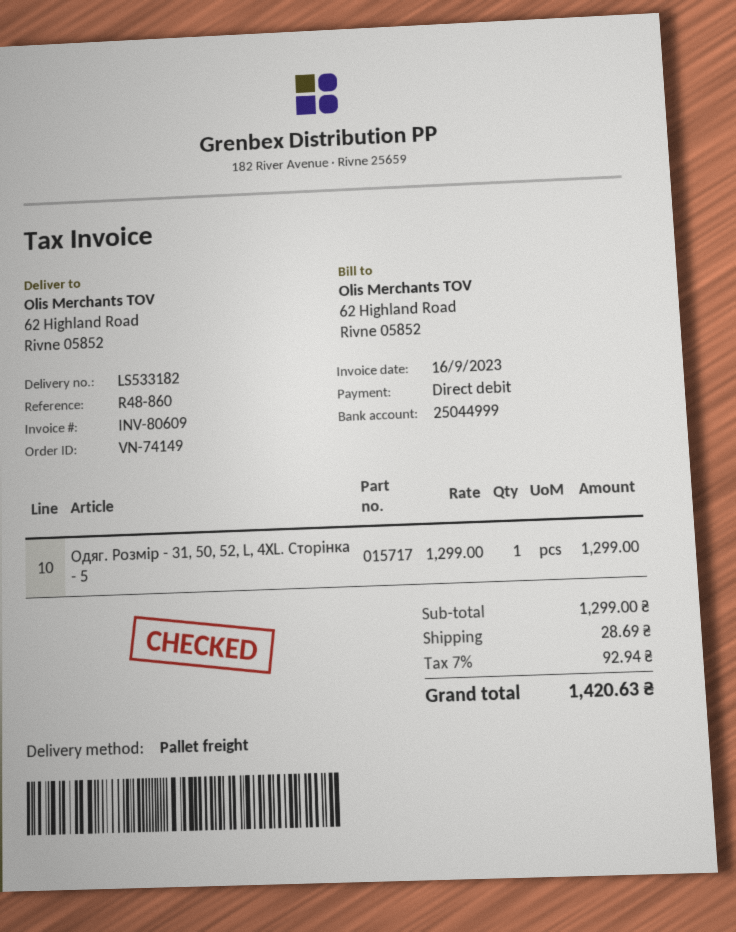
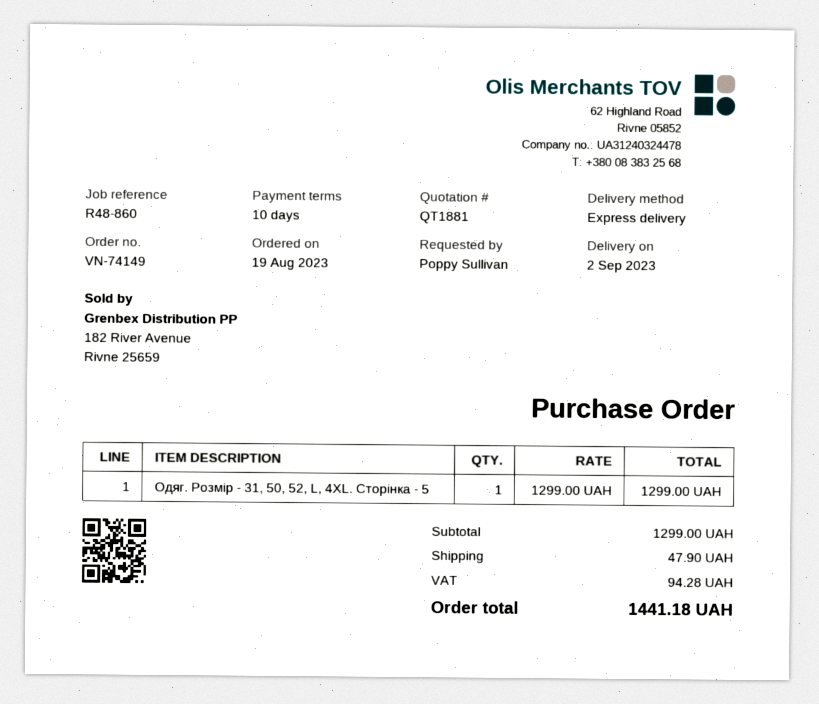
shipping method: pallet freight -> express
shipping: 28.69 -> 47.90
tax: 92.94 -> 94.28
total: 1420.63 -> 1441.18

